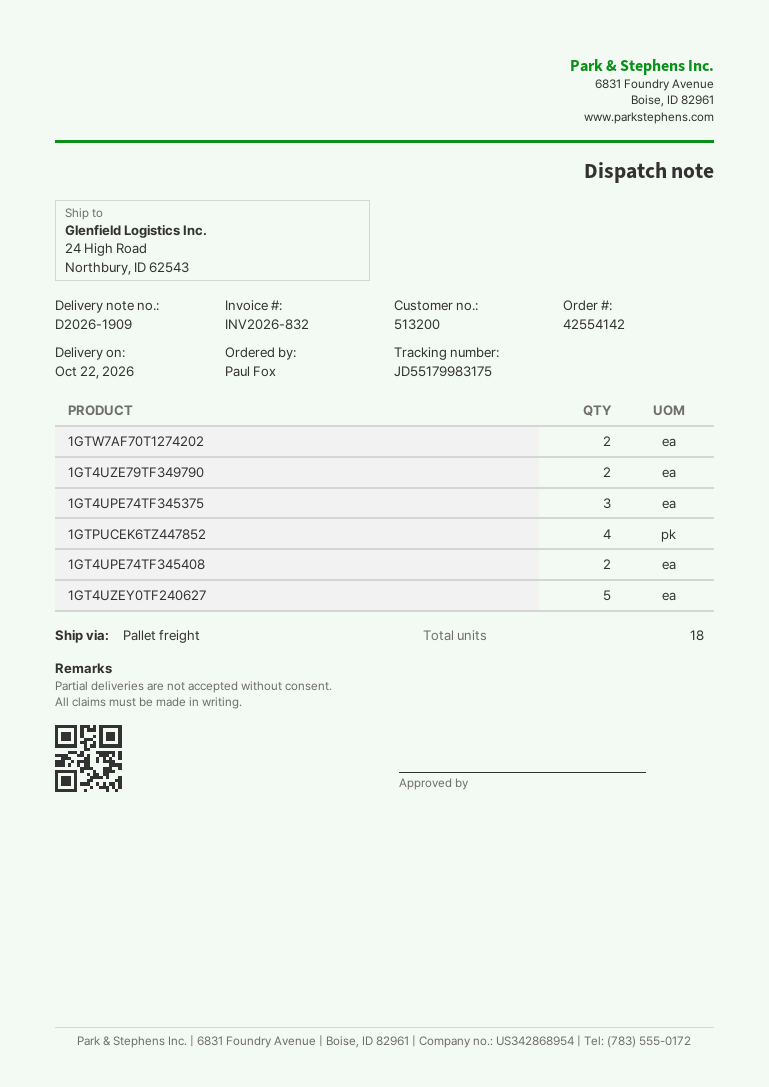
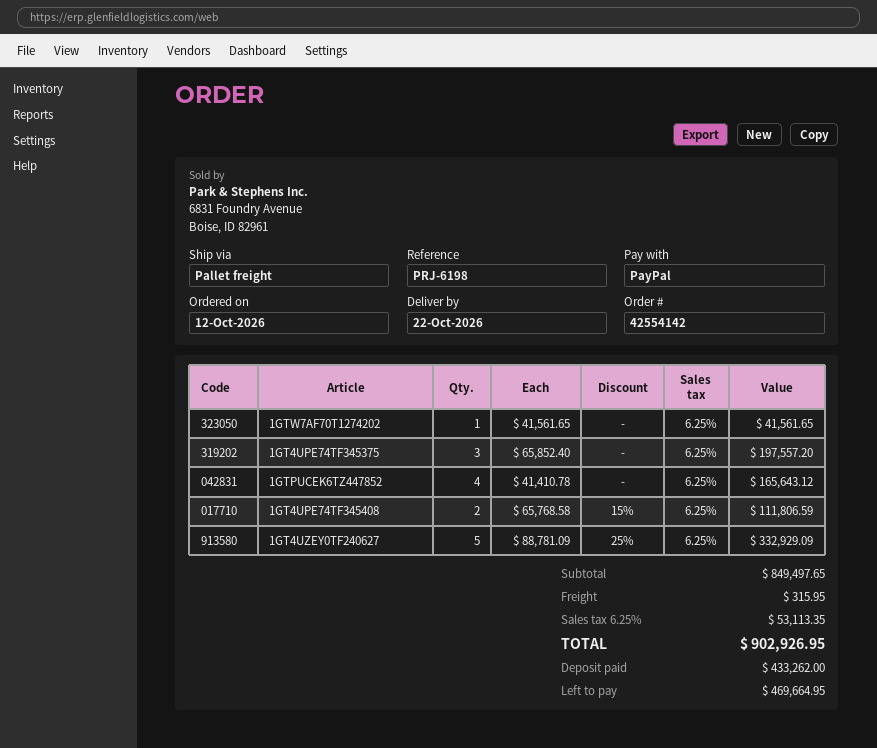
1GTW7AF70T1274202: 2 -> 1
1GT4UZE79TF349790: 2 -> none

